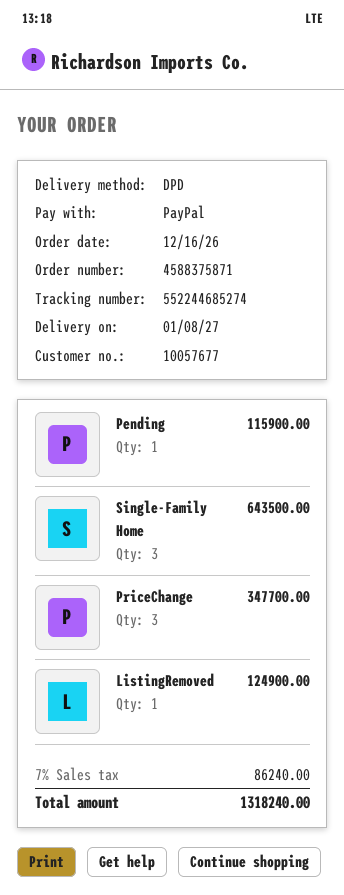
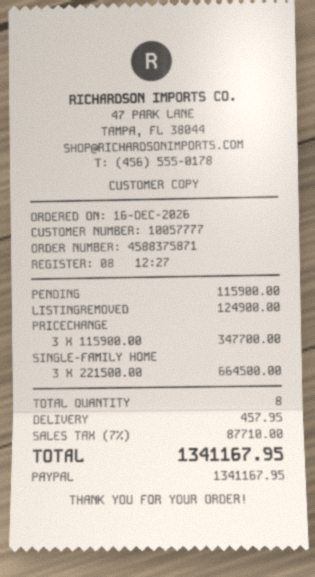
customer number: 10057677 -> 10057777
Single-Family Home: 3 for 643500.00 -> 3 for 664500.00
shipping: none -> 457.95
tax: 7% = 86240.00 -> 7% = 87710.00
total: 1318240.00 -> 1341167.95

